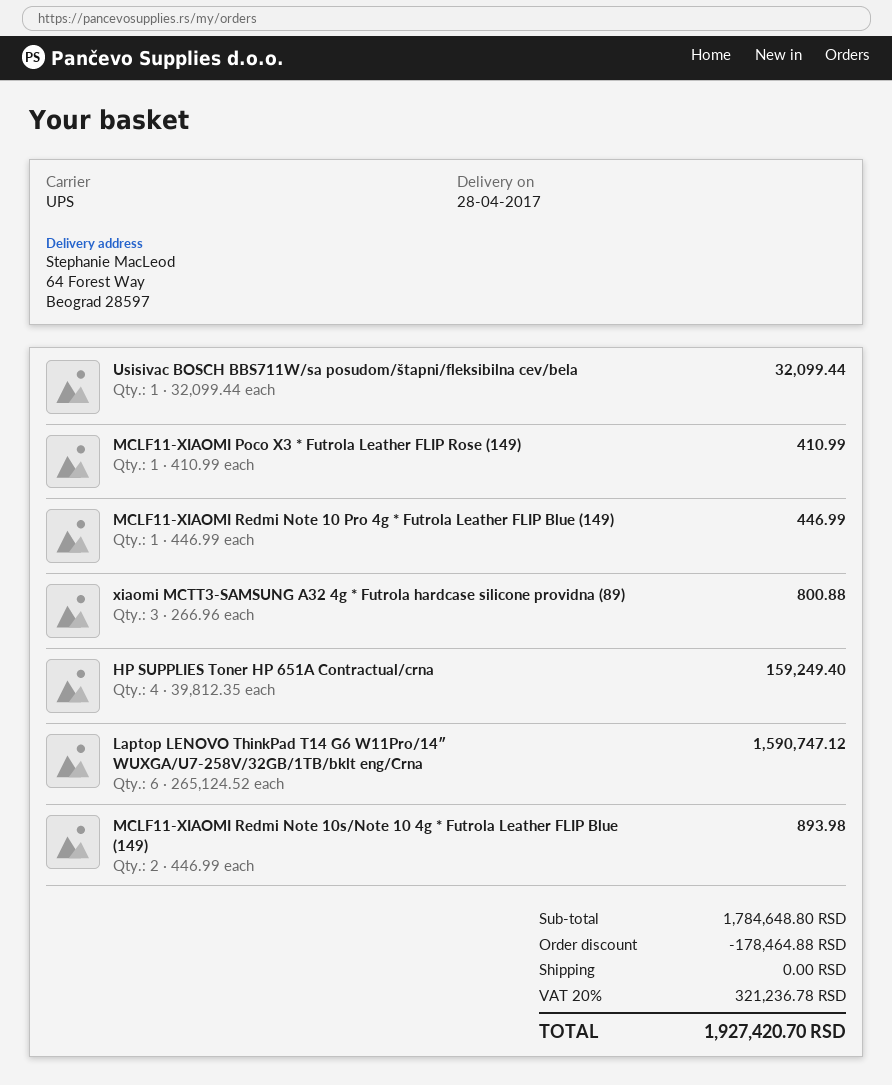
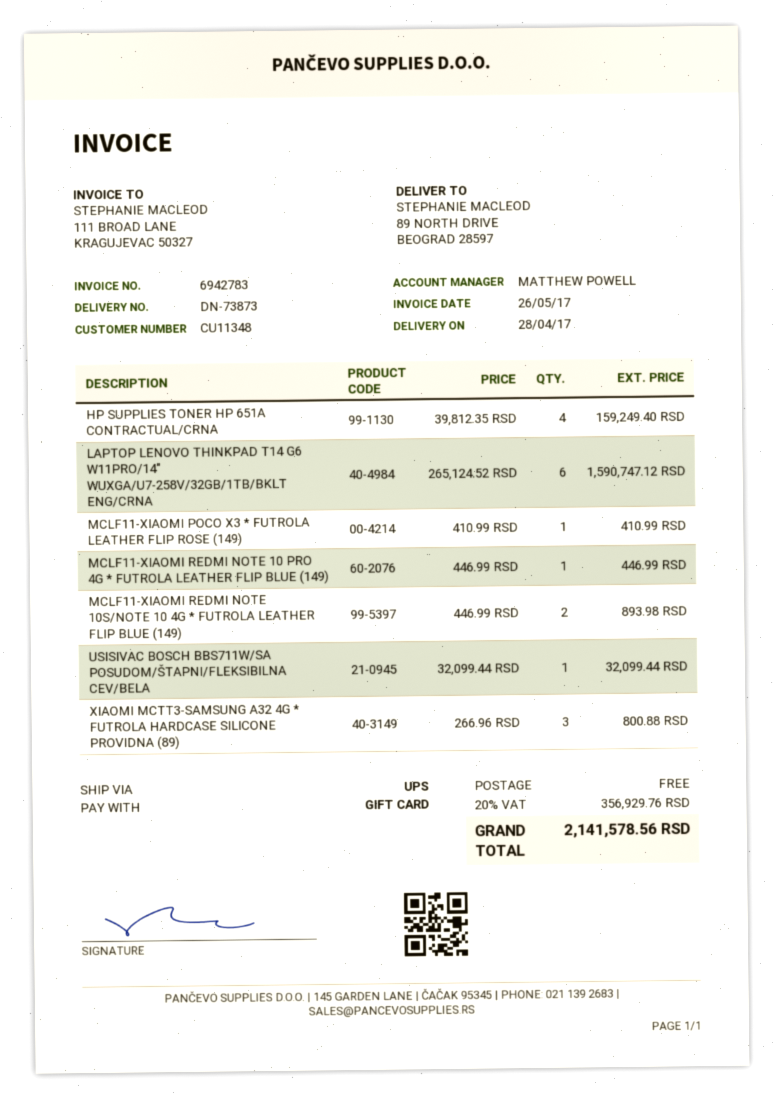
ship to: 64 Forest Way, Beograd 28597 -> 89 NORTH DRIVE, BEOGRAD 28597
discount: 178464.88 -> none
tax: 20% = 321236.78 -> 20% = 356929.76
total: 1927420.70 -> 2141578.56

